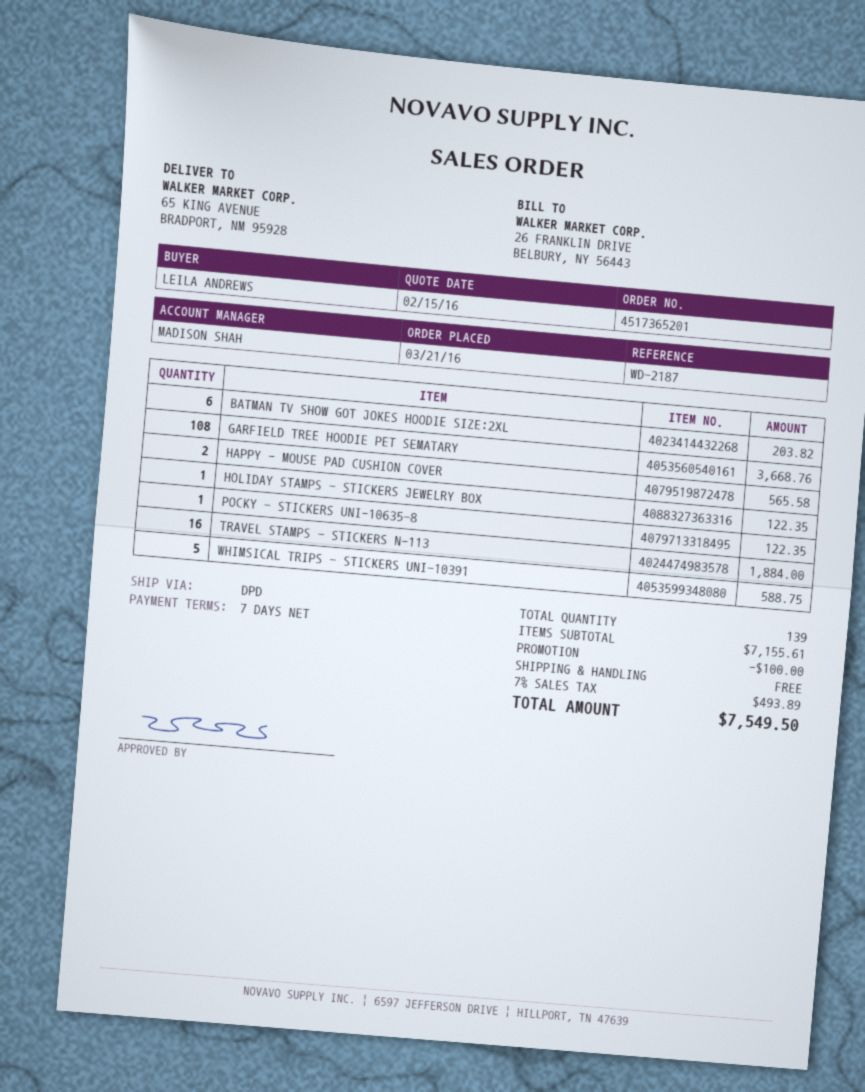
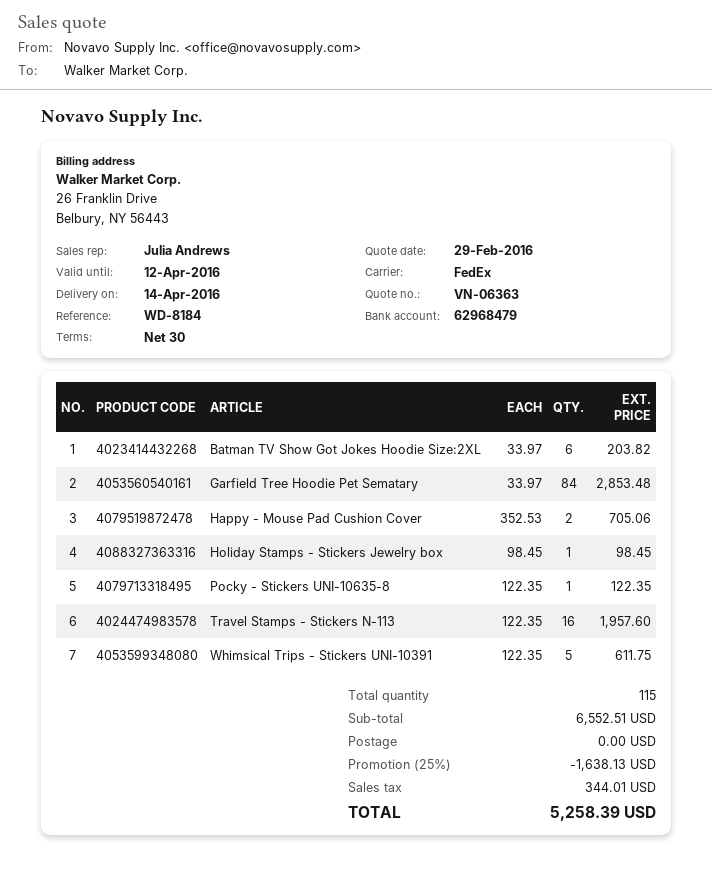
quote date: 2016-02-15 -> 2016-02-29
payment terms: 7 days -> 30 days
reference: WD-2187 -> WD-8184
sales rep: MADISON SHAH -> Julia Andrews
shipping method: DPD -> FedEx
GARFIELD TREE HOODIE PET SEMATARY: 108 for 3668.76 -> 84 for 2853.48
HAPPY - MOUSE PAD CUSHION COVER: 2 for 565.58 -> 2 for 705.06
HOLIDAY STAMPS - STICKERS JEWELRY BOX: 1 for 122.35 -> 1 for 98.45
TRAVEL STAMPS - STICKERS N-113: 16 for 1884.00 -> 16 for 1957.60
WHIMSICAL TRIPS - STICKERS UNI-10391: 5 for 588.75 -> 5 for 611.75
total quantity: 139 -> 115
subtotal: 7155.61 -> 6552.51
discount: 100.00 -> 1638.13
tax: 493.89 -> 344.01
total: 7549.50 -> 5258.39

